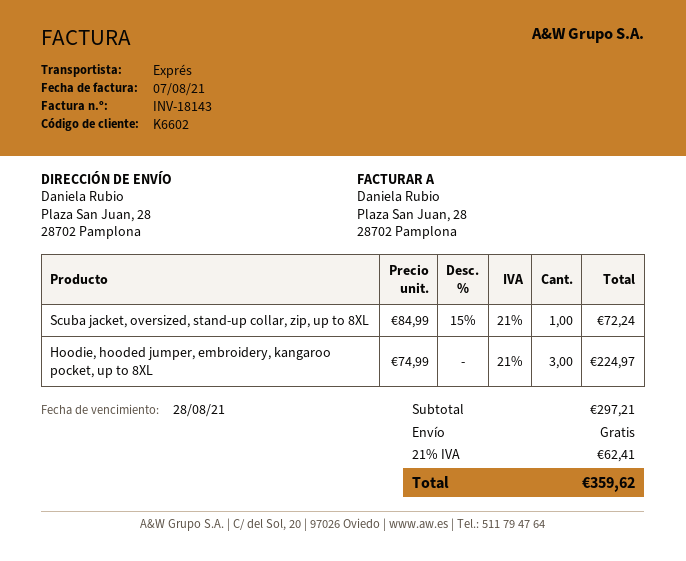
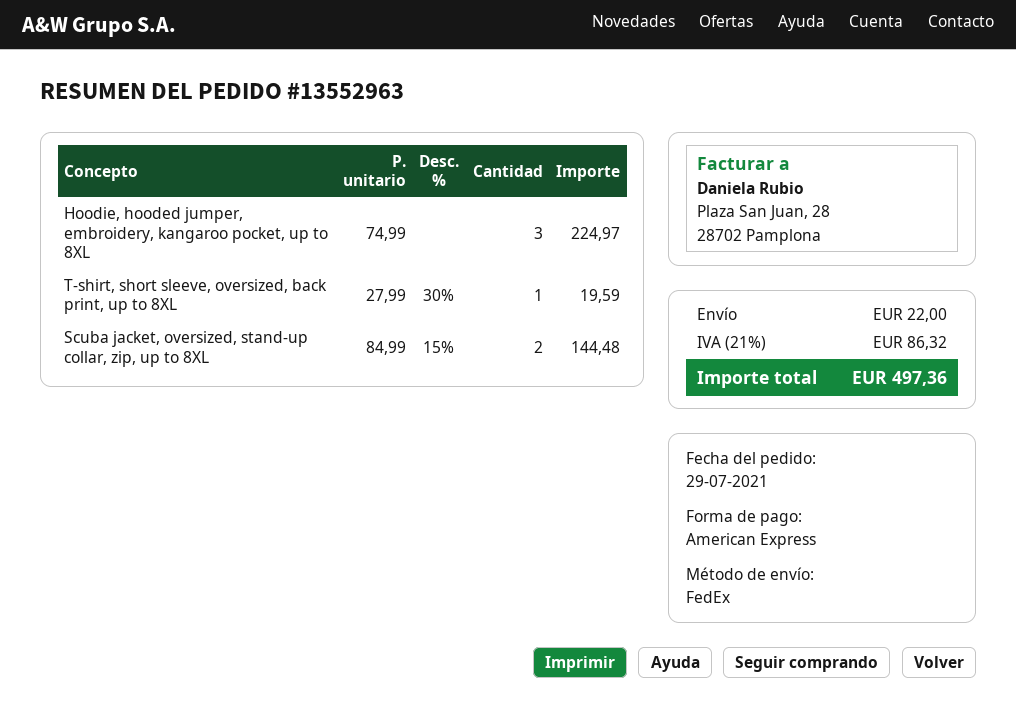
shipping method: express -> FedEx
Scuba jacket, oversized, stand-up collar, zip, up to 8XL: 1 x 84.99 - 15% = 72.24 -> 2 x 84.99 - 15% = 144.48
T-shirt, short sleeve, oversized, back print, up to 8XL: none -> 1 x 27.99 - 30% = 19.59
shipping: 0.00 -> 22.00
tax: 21% = 62.41 -> 21% = 86.32
total: 359.62 -> 497.36

